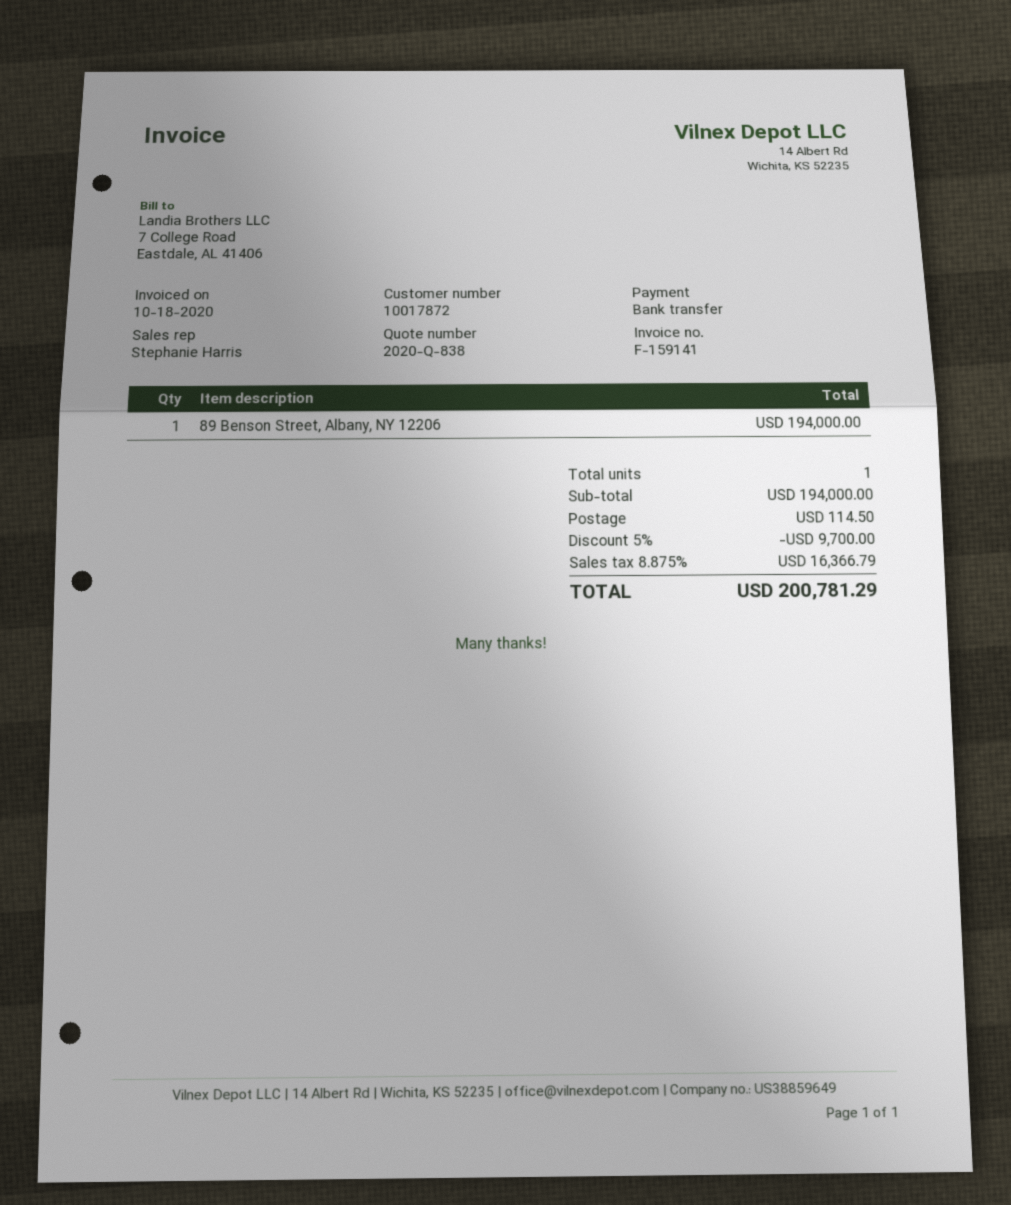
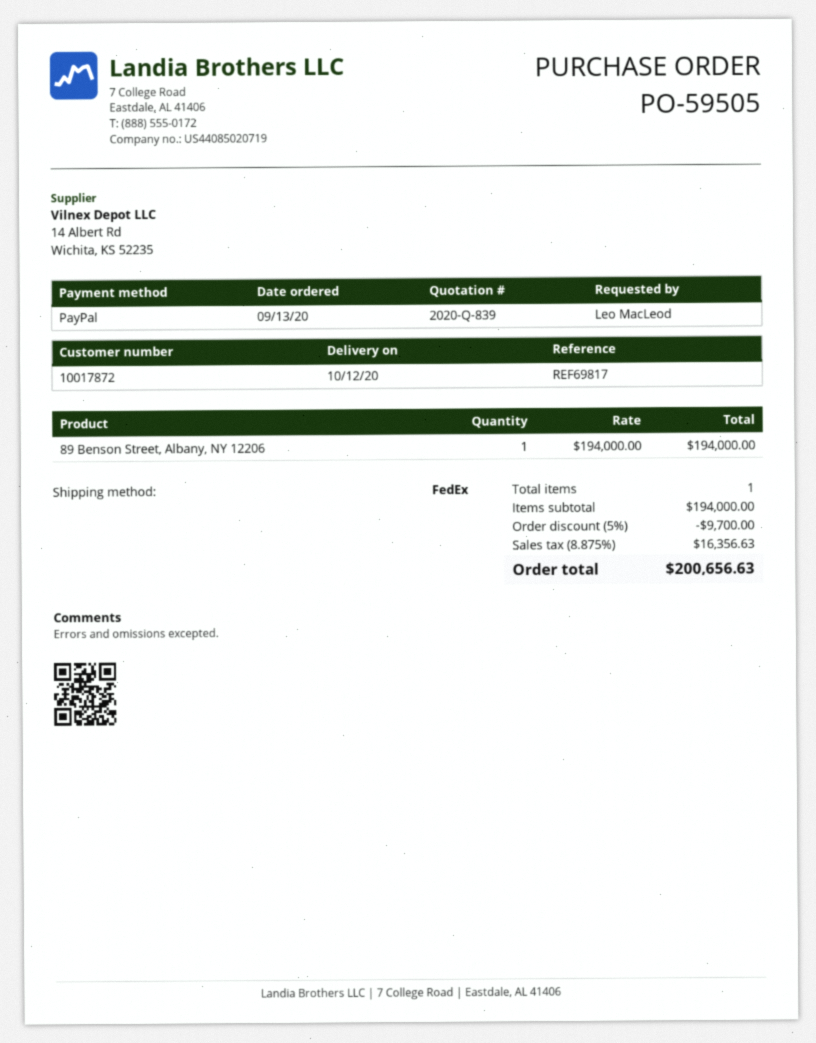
quote number: 2020-Q-838 -> 2020-Q-839
payment method: bank transfer -> PayPal
shipping: 114.50 -> none
tax: 8.875% = 16366.79 -> 8.875% = 16356.63
total: 200781.29 -> 200656.63

